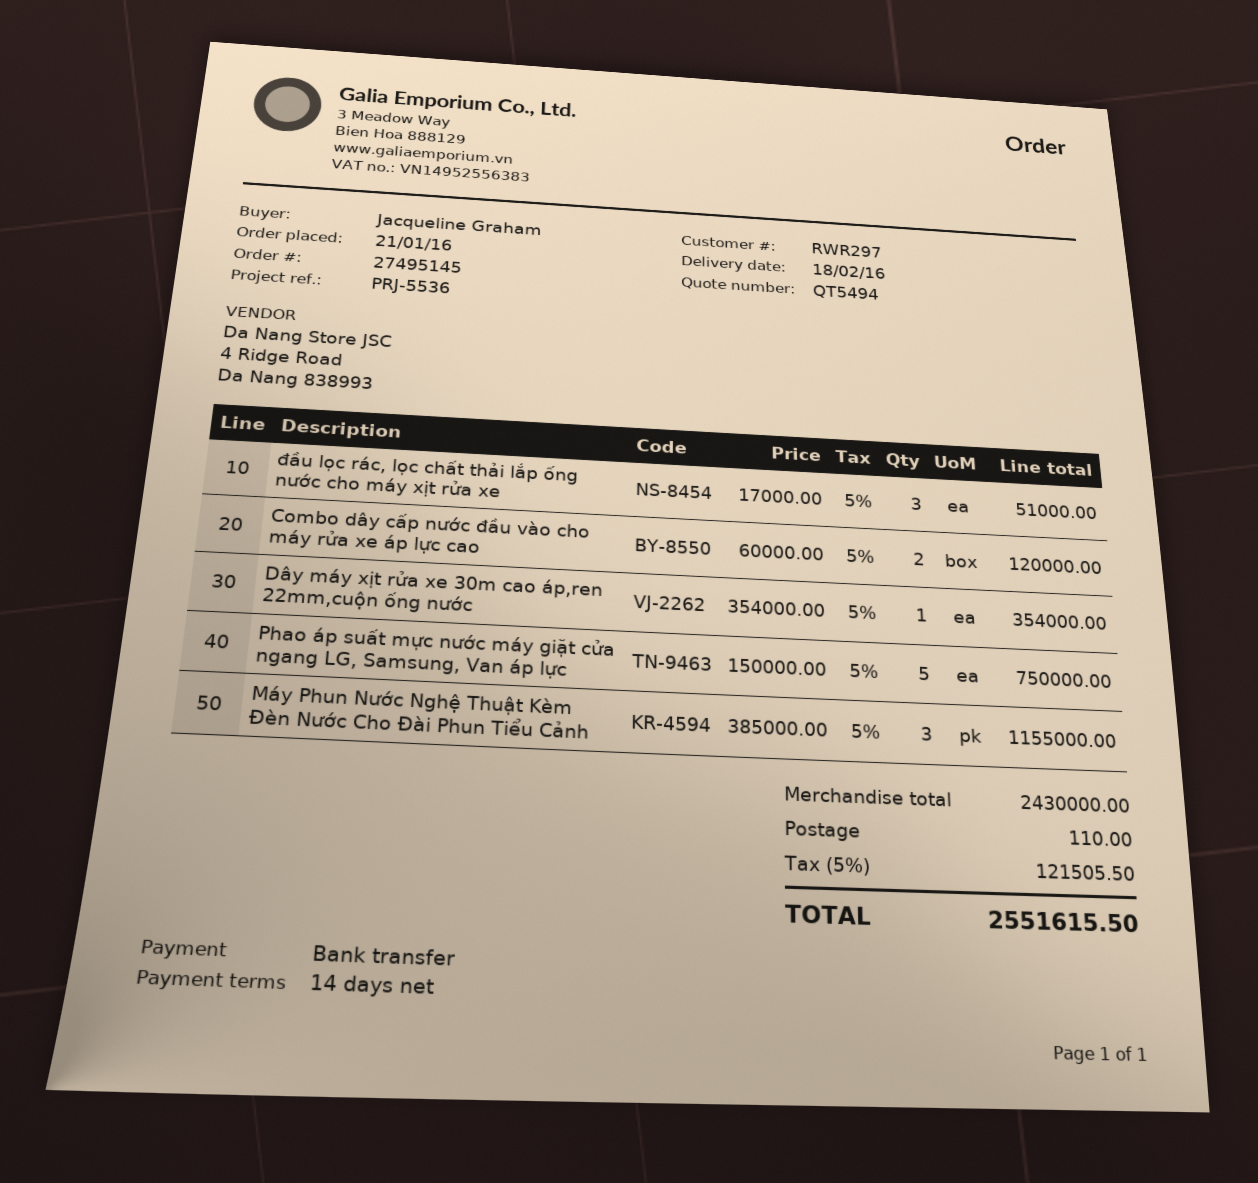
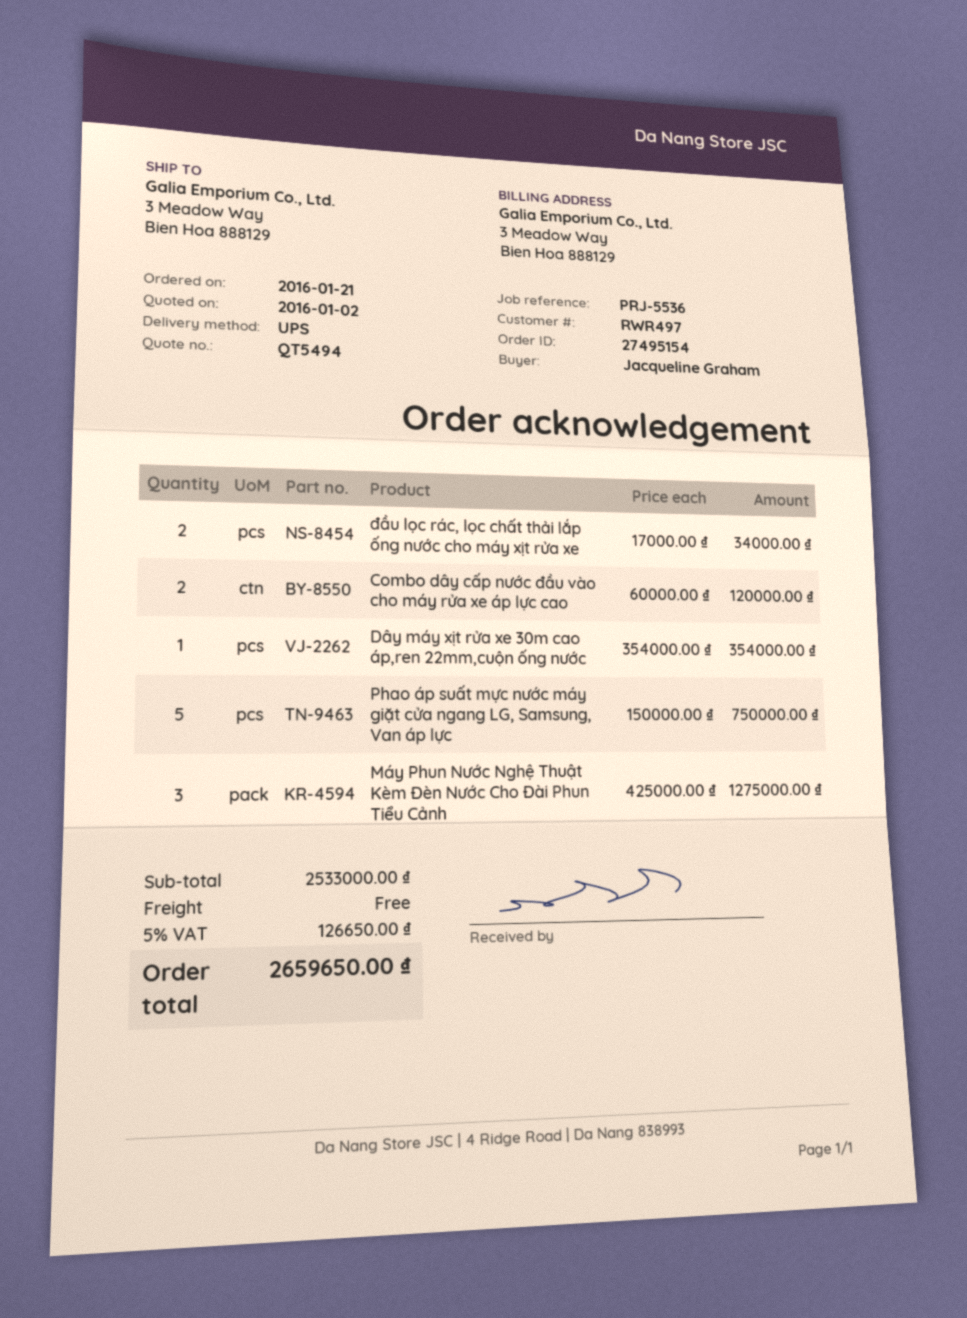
order number: 27495145 -> 27495154
customer number: RWR297 -> RWR497
đầu lọc rác, lọc chất thải lắp ống nước cho máy xịt rửa xe: 3 x 17000.00 = 51000.00 -> 2 x 17000.00 = 34000.00
Máy Phun Nước Nghệ Thuật Kèm Đèn Nước Cho Đài Phun Tiểu Cảnh: 3 x 385000.00 = 1155000.00 -> 3 x 425000.00 = 1275000.00
subtotal: 2430000.00 -> 2533000.00
shipping: 110.00 -> 0.00
tax: 5% = 121505.50 -> 5% = 126650.00
total: 2551615.50 -> 2659650.00

